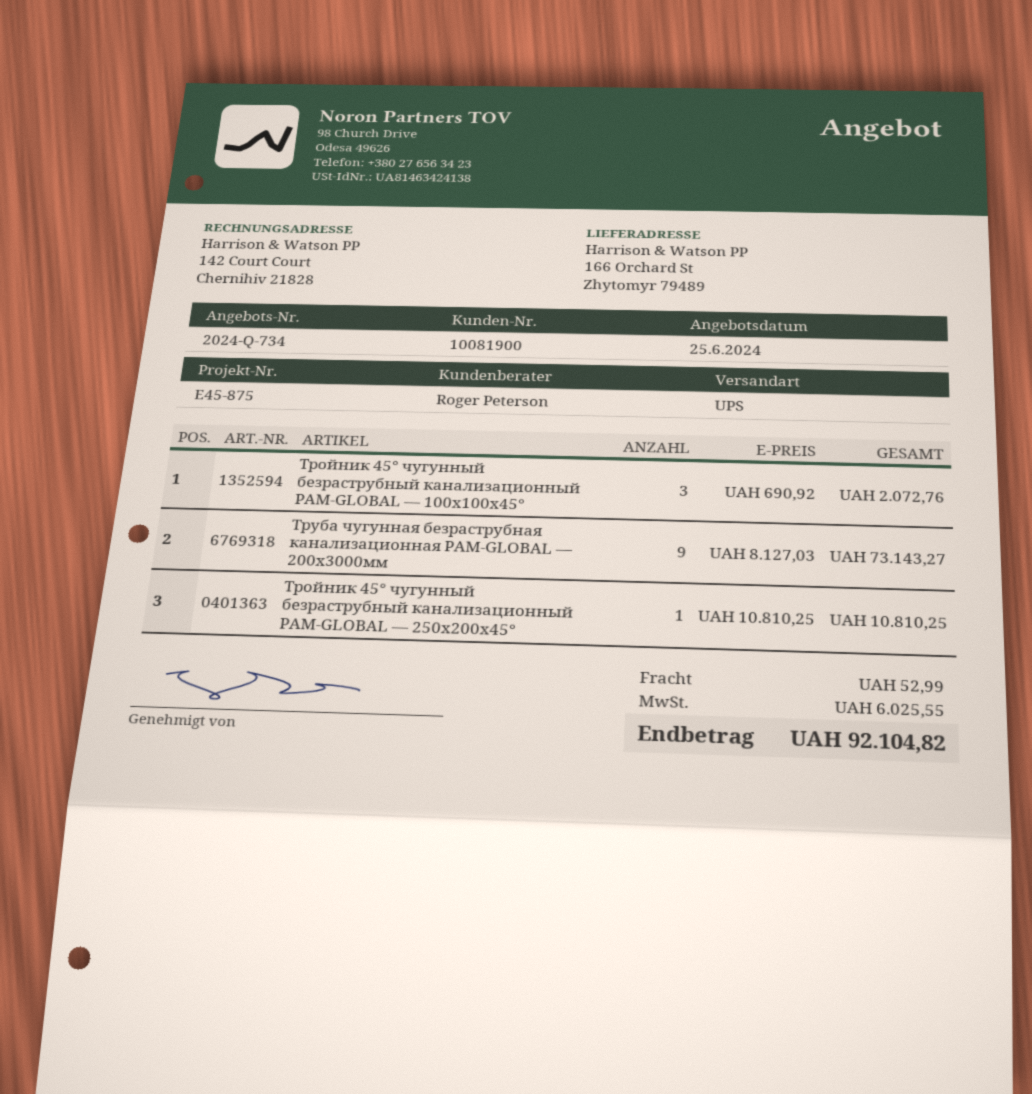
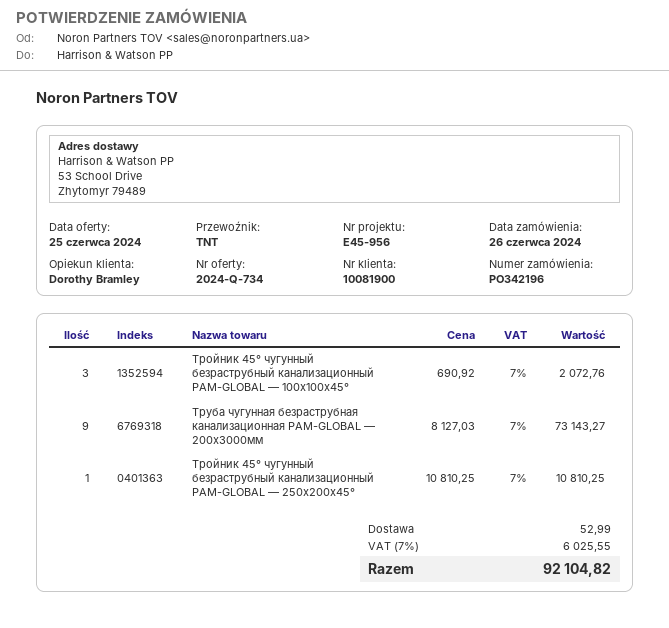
reference: E45-875 -> E45-956
sales rep: Roger Peterson -> Dorothy Bramley
shipping method: UPS -> TNT
ship to: 166 Orchard St, Zhytomyr 79489 -> 53 School Drive, Zhytomyr 79489

